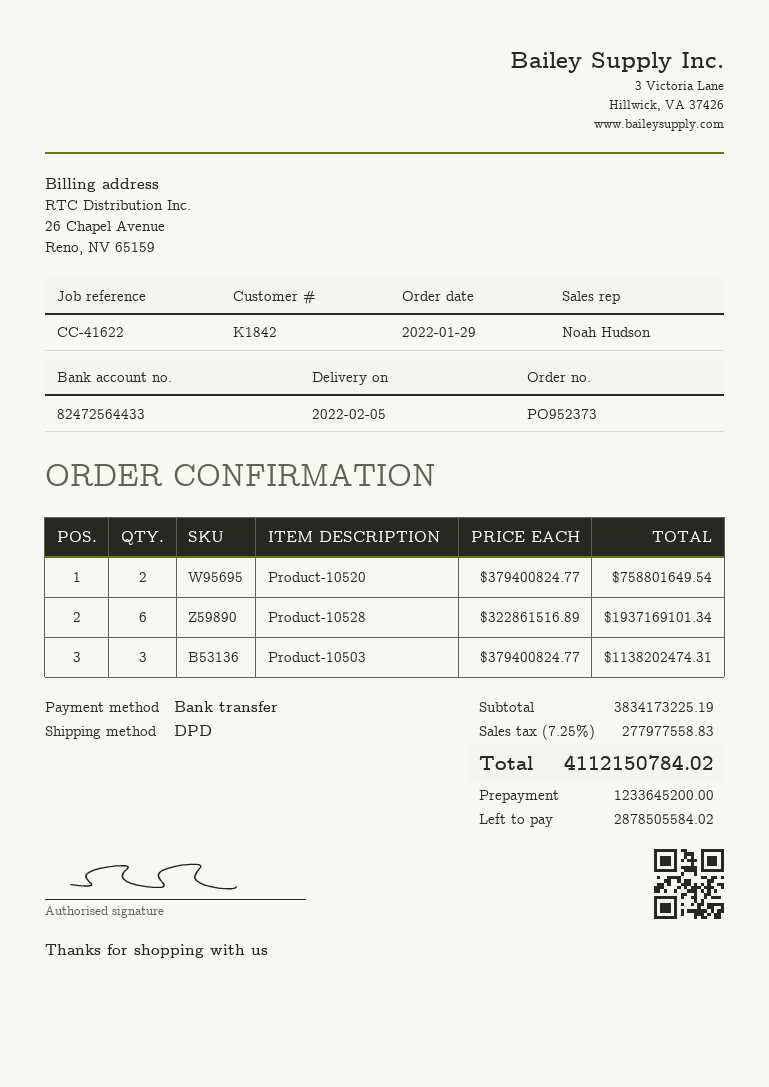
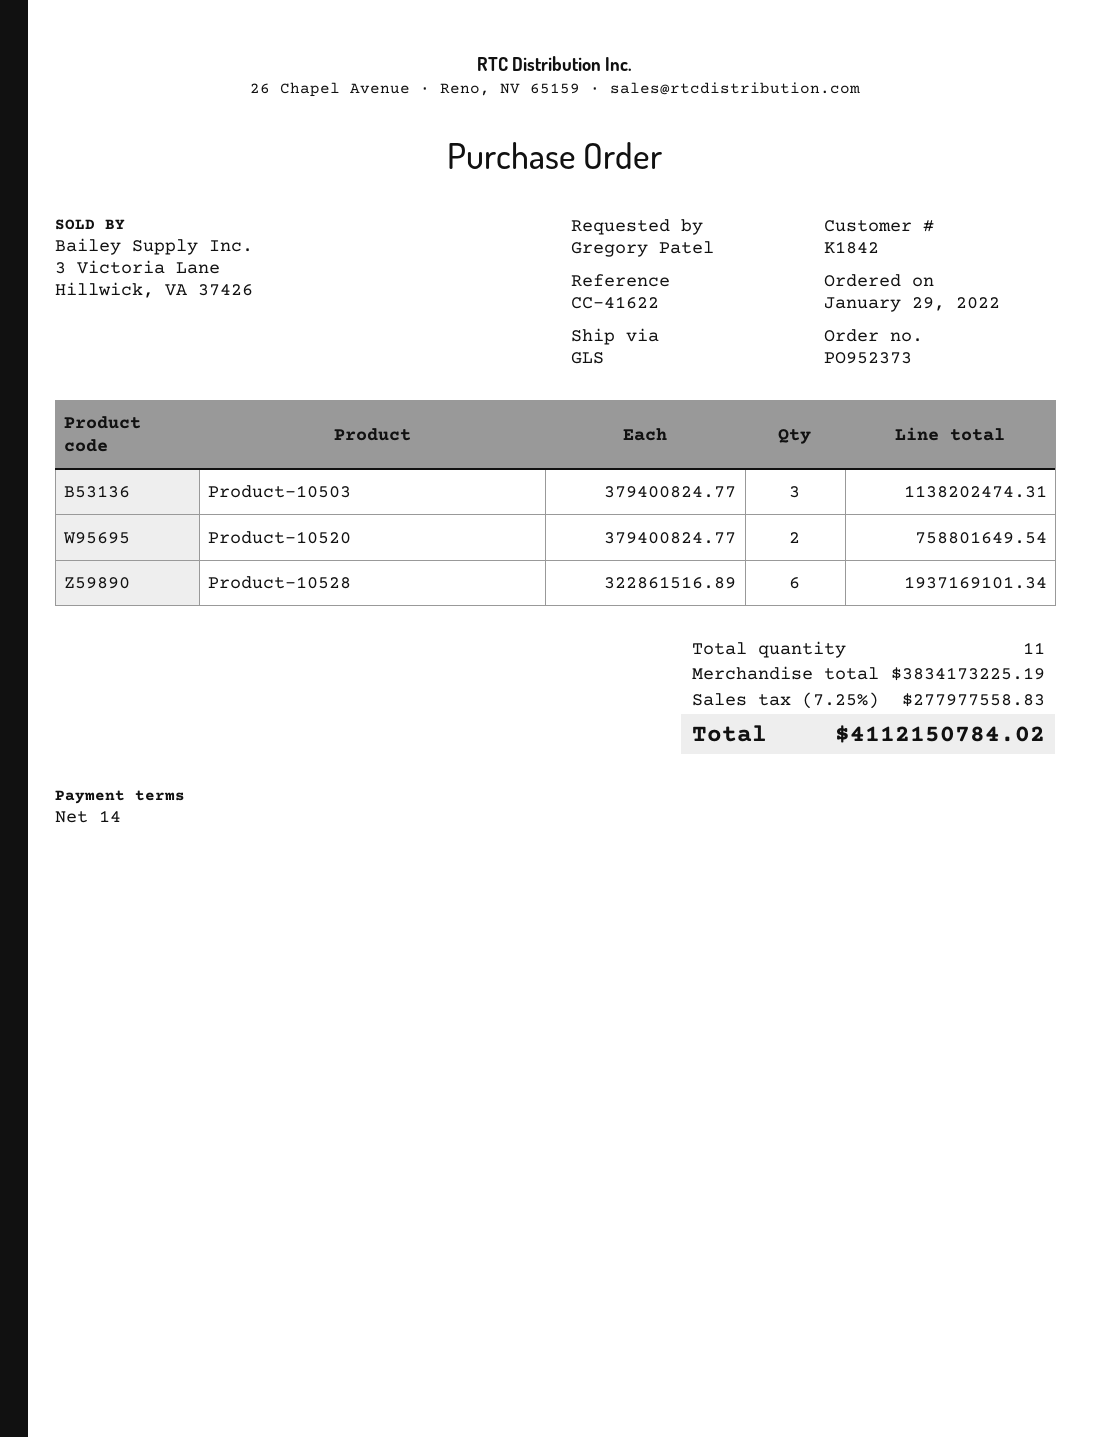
shipping method: DPD -> GLS

